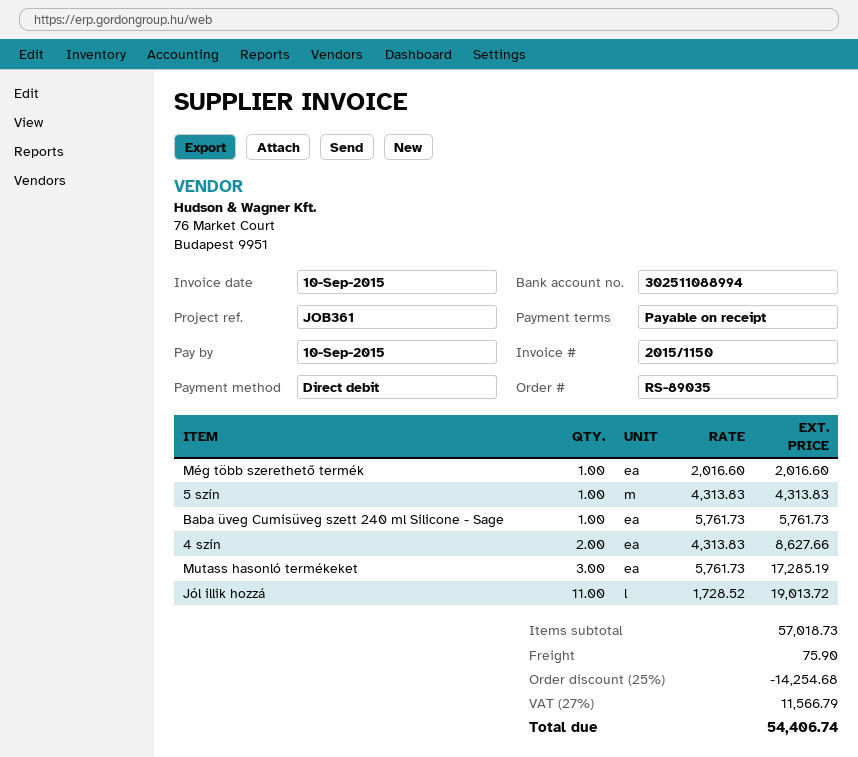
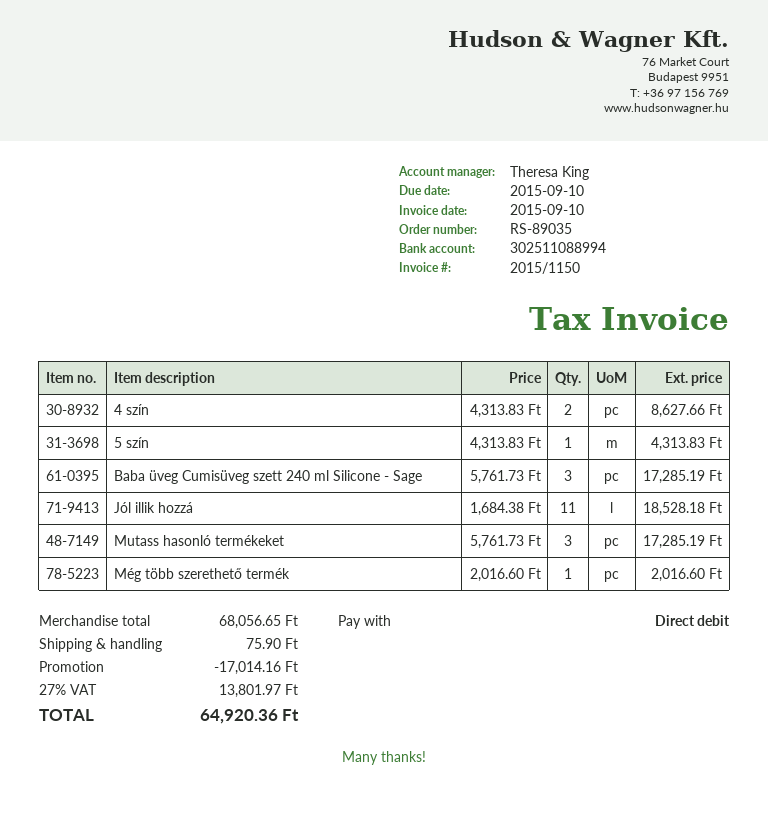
Baba üveg Cumisüveg szett 240 ml Silicone - Sage: 1 x 5761.73 = 5761.73 -> 3 x 5761.73 = 17285.19
Jól illik hozzá: 11 x 1728.52 = 19013.72 -> 11 x 1684.38 = 18528.18
subtotal: 57018.73 -> 68056.65
discount: 14254.68 -> 17014.16
tax: 27% = 11566.79 -> 27% = 13801.97
total: 54406.74 -> 64920.36

